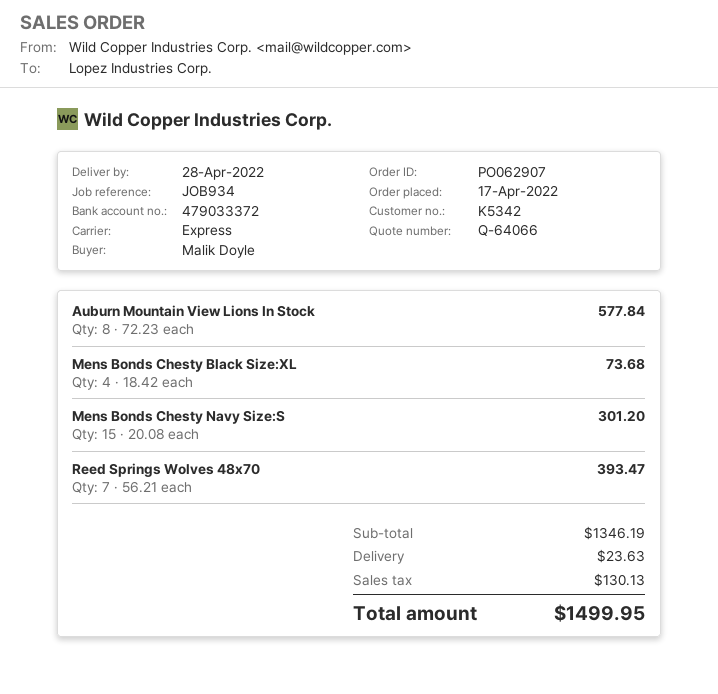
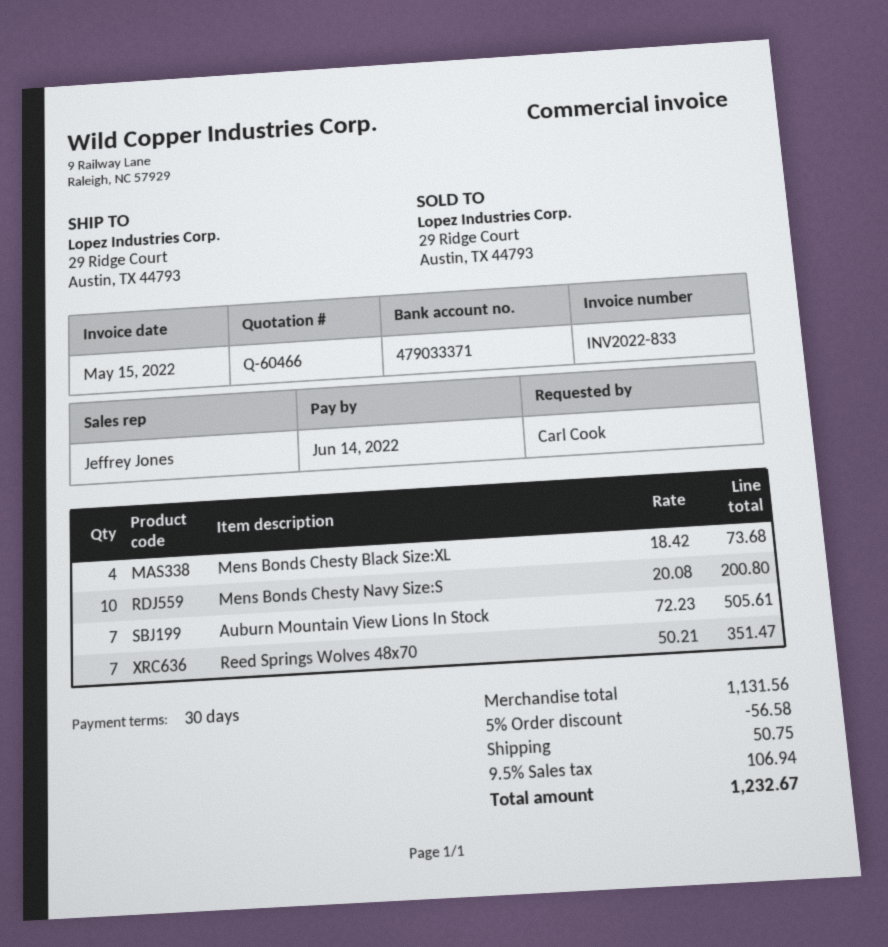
quote number: Q-64066 -> Q-60466
ordered by: Malik Doyle -> Carl Cook
bank account: 479033372 -> 479033371
Auburn Mountain View Lions In Stock: 8 x 72.23 = 577.84 -> 7 x 72.23 = 505.61
Mens Bonds Chesty Navy Size:S: 15 x 20.08 = 301.20 -> 10 x 20.08 = 200.80
Reed Springs Wolves 48x70: 7 x 56.21 = 393.47 -> 7 x 50.21 = 351.47
subtotal: 1346.19 -> 1131.56
discount: none -> 5% = 56.58
shipping: 23.63 -> 50.75
tax: 130.13 -> 106.94
total: 1499.95 -> 1232.67

